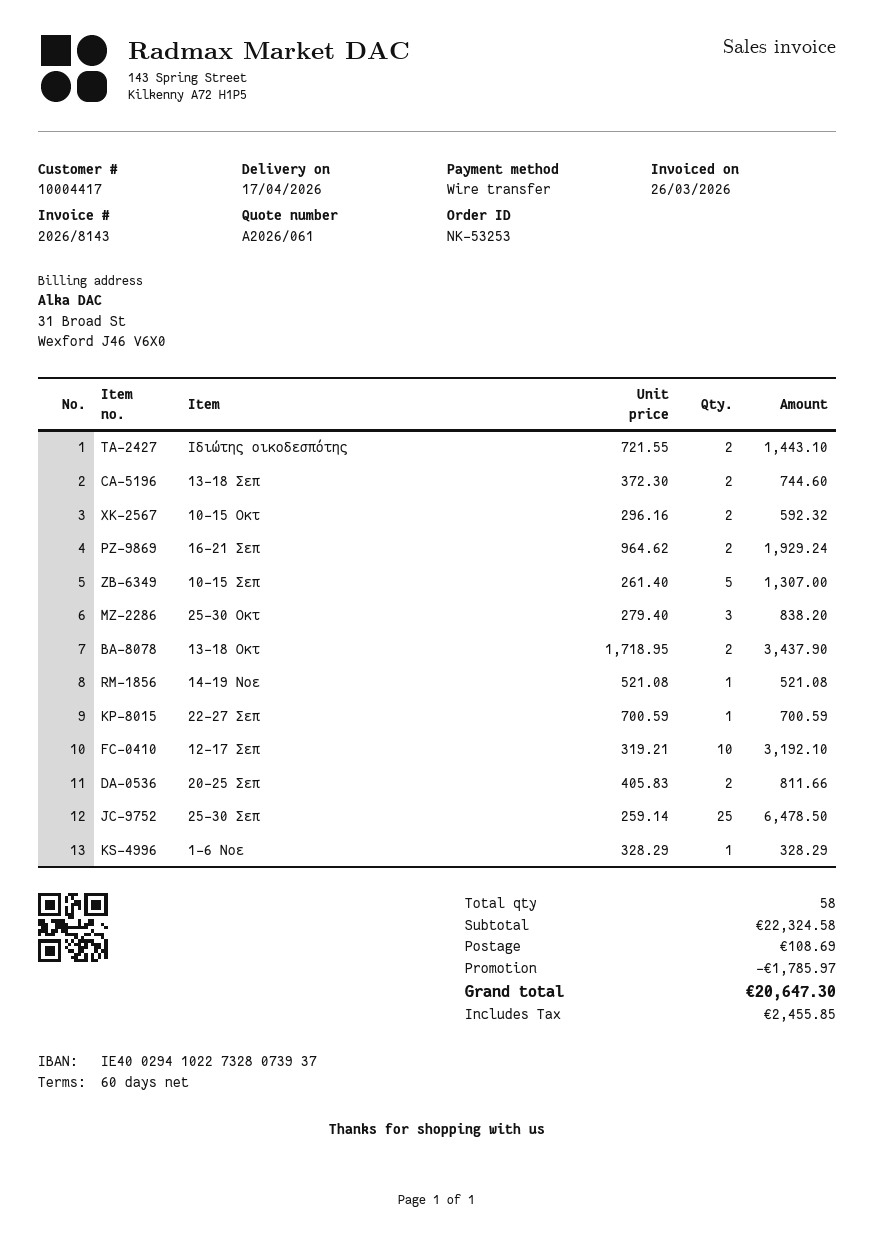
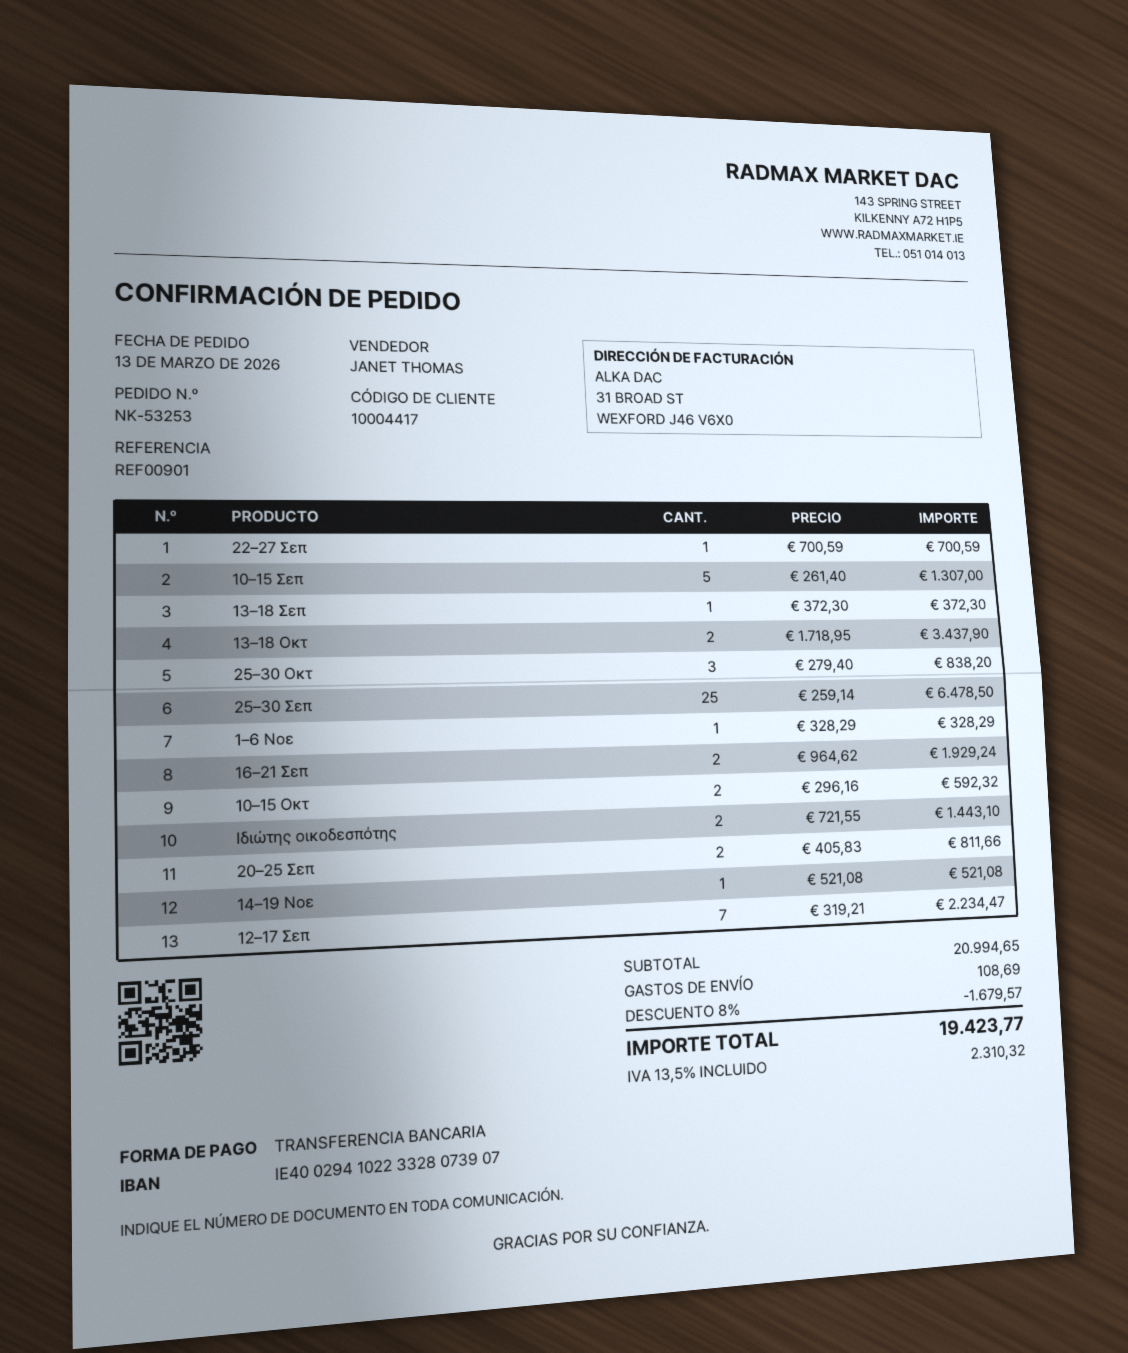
bank account: IE40029410227328073937 -> IE40029410223328073907
13–18 Σεπ: 2 x 372.30 = 744.60 -> 1 x 372.30 = 372.30
12–17 Σεπ: 10 x 319.21 = 3192.10 -> 7 x 319.21 = 2234.47
subtotal: 22324.58 -> 20994.65
discount: 1785.97 -> 1679.57
tax: 2455.85 -> 2310.32
total: 20647.30 -> 19423.77

